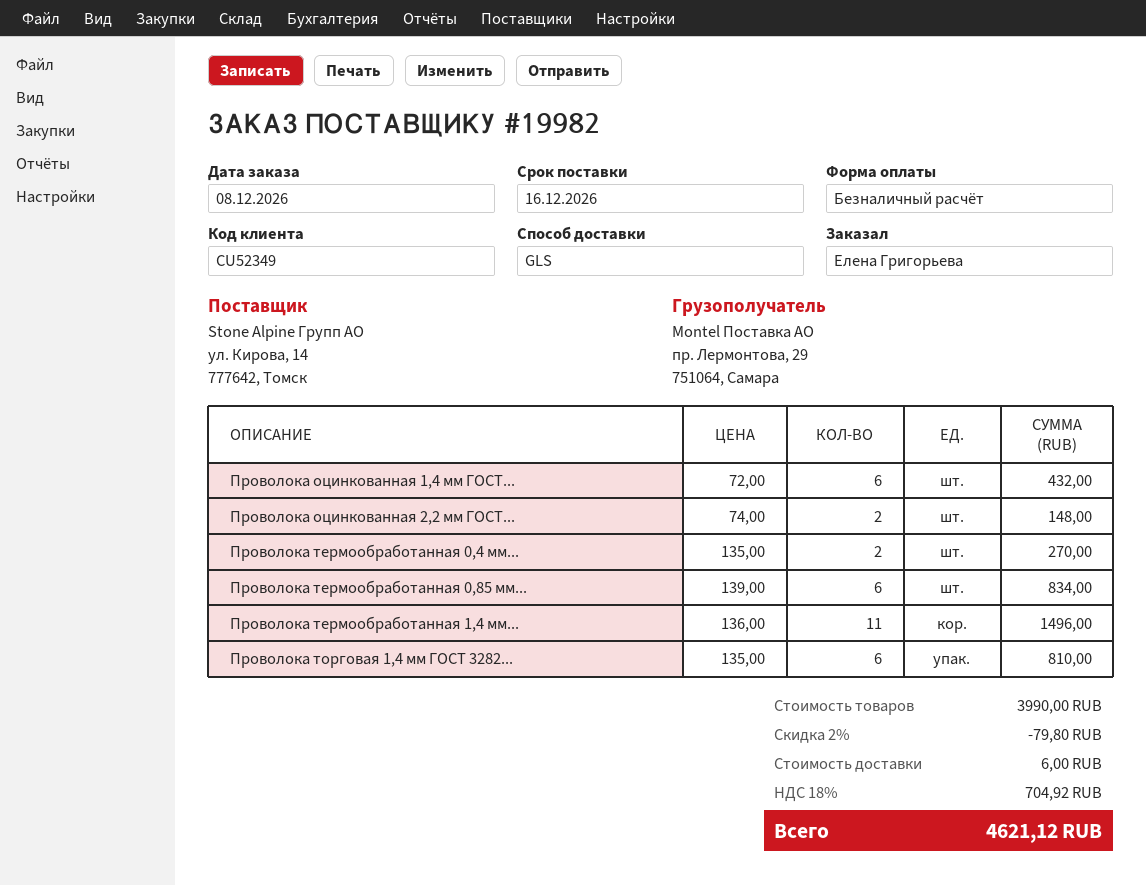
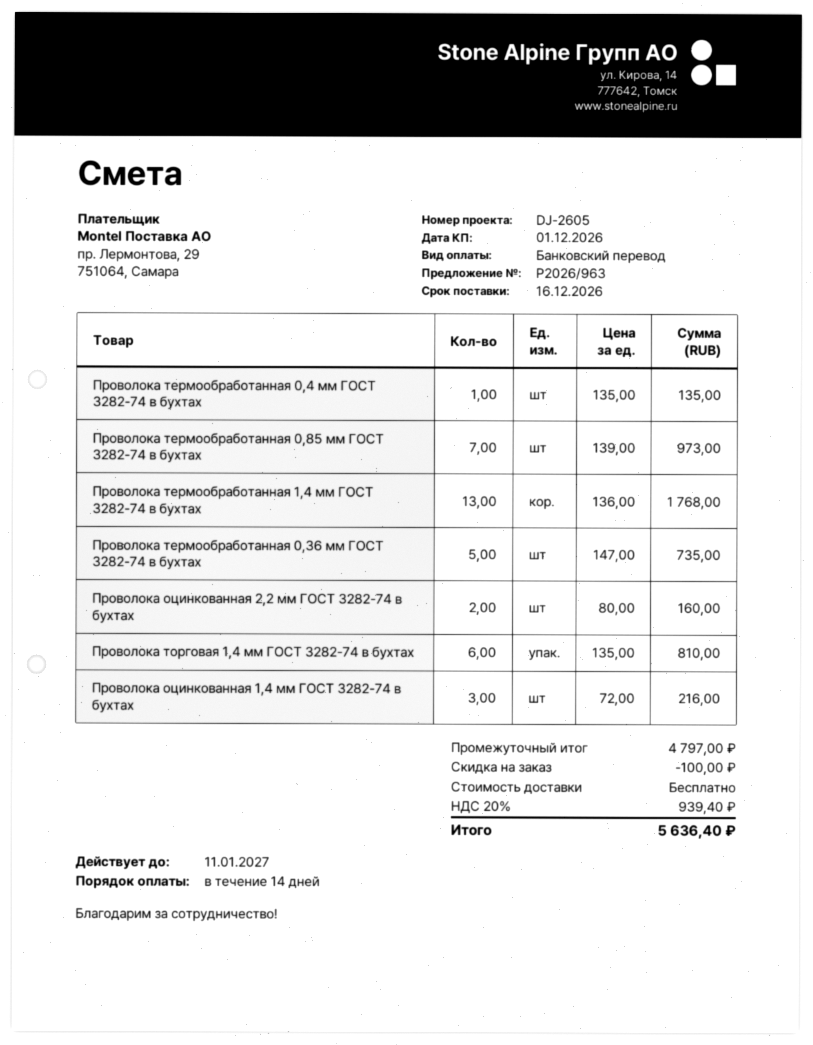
Проволока оцинкованная 1,4 мм ГОСТ...: 6 x 72.00 = 432.00 -> 3 x 72.00 = 216.00
Проволока оцинкованная 2,2 мм ГОСТ...: 2 x 74.00 = 148.00 -> 2 x 80.00 = 160.00
Проволока термообработанная 0,4 мм...: 2 x 135.00 = 270.00 -> 1 x 135.00 = 135.00
Проволока термообработанная 0,85 мм...: 6 x 139.00 = 834.00 -> 7 x 139.00 = 973.00
Проволока термообработанная 1,4 мм...: 11 x 136.00 = 1496.00 -> 13 x 136.00 = 1768.00
Проволока термообработанная 0,36 мм ГОСТ 3282-74 в бухтах: none -> 5 x 147.00 = 735.00
subtotal: 3990.00 -> 4797.00
discount: 79.80 -> 100.00
shipping: 6.00 -> 0.00
tax: 18% = 704.92 -> 20% = 939.40
total: 4621.12 -> 5636.40

